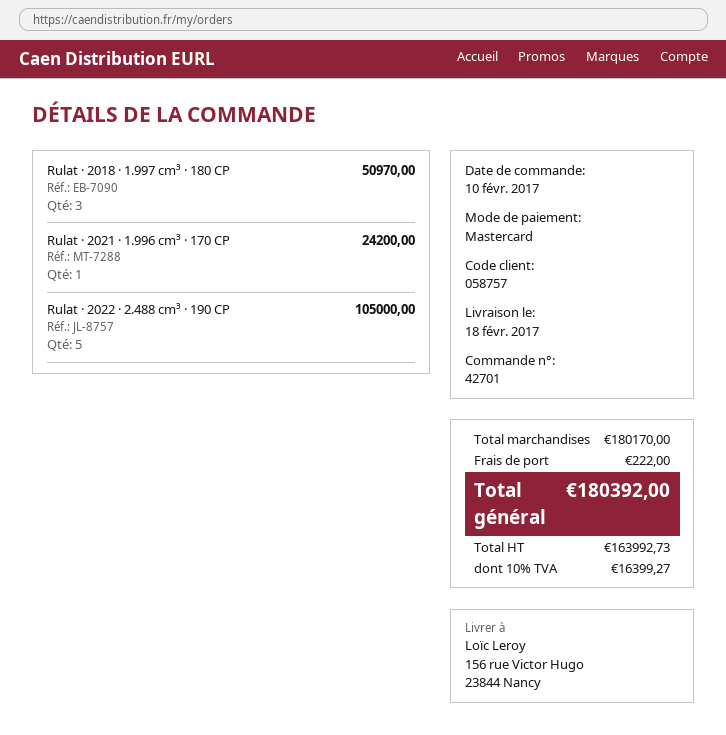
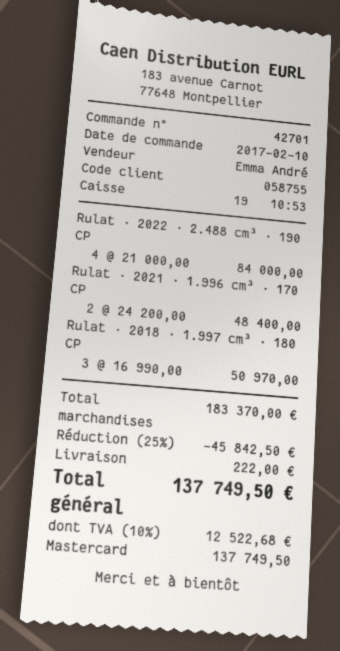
customer number: 058757 -> 058755
Rulat · 2021 · 1.996 cm³ · 170 CP: 1 for 24200.00 -> 2 for 48400.00
Rulat · 2022 · 2.488 cm³ · 190 CP: 5 for 105000.00 -> 4 for 84000.00
subtotal: 180170.00 -> 183370.00
discount: none -> 25% = 45842.50
tax: 10% = 16399.27 -> 10% = 12522.68
total: 180392.00 -> 137749.50

